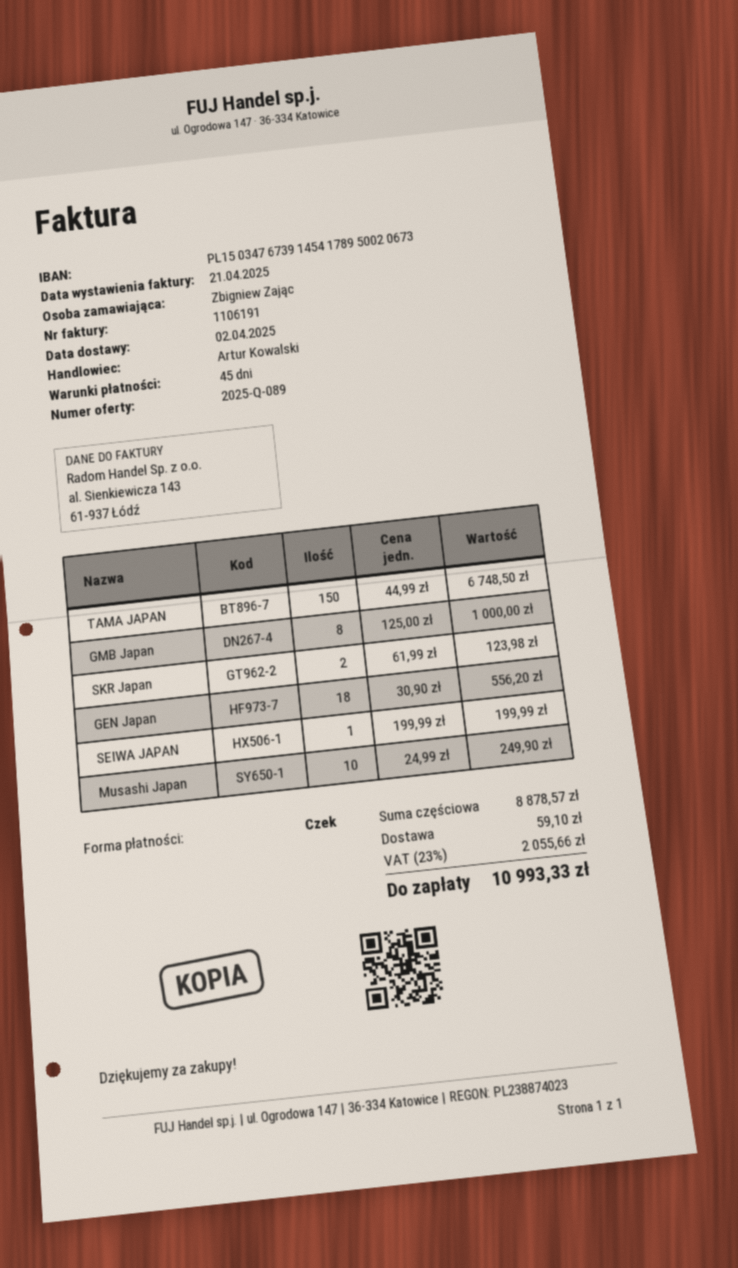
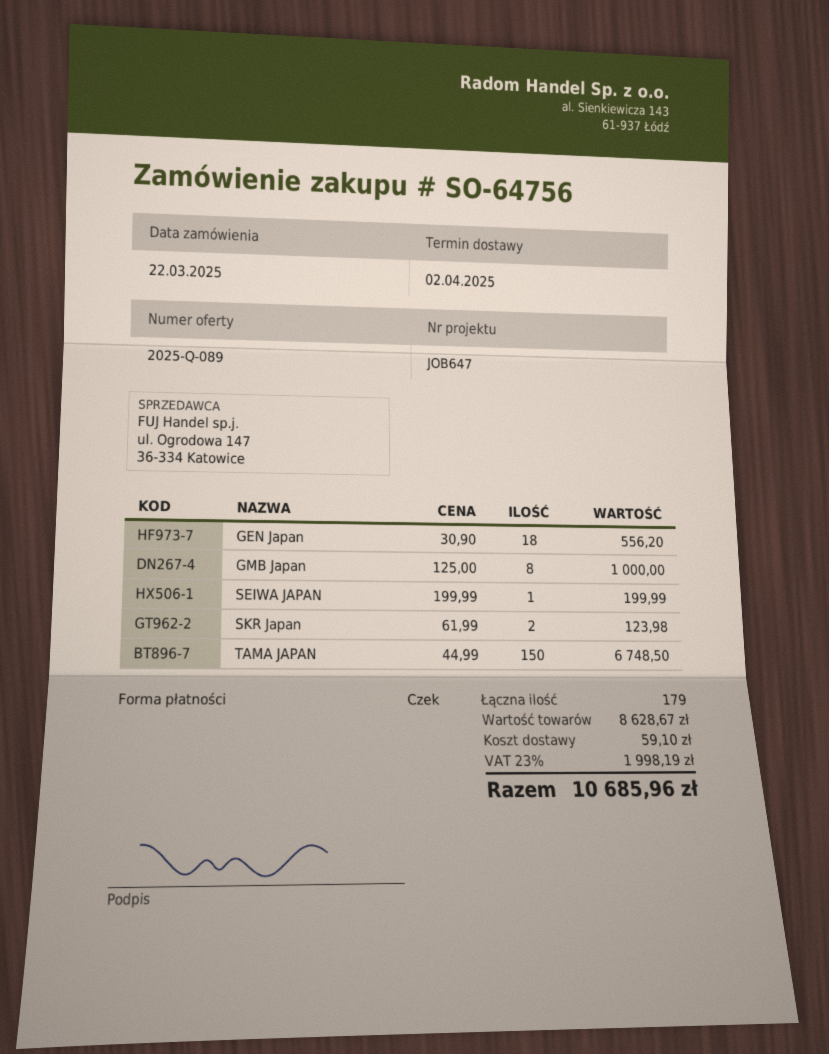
Musashi Japan: 10 x 24.99 = 249.90 -> none
subtotal: 8878.57 -> 8628.67
tax: 23% = 2055.66 -> 23% = 1998.19
total: 10993.33 -> 10685.96

